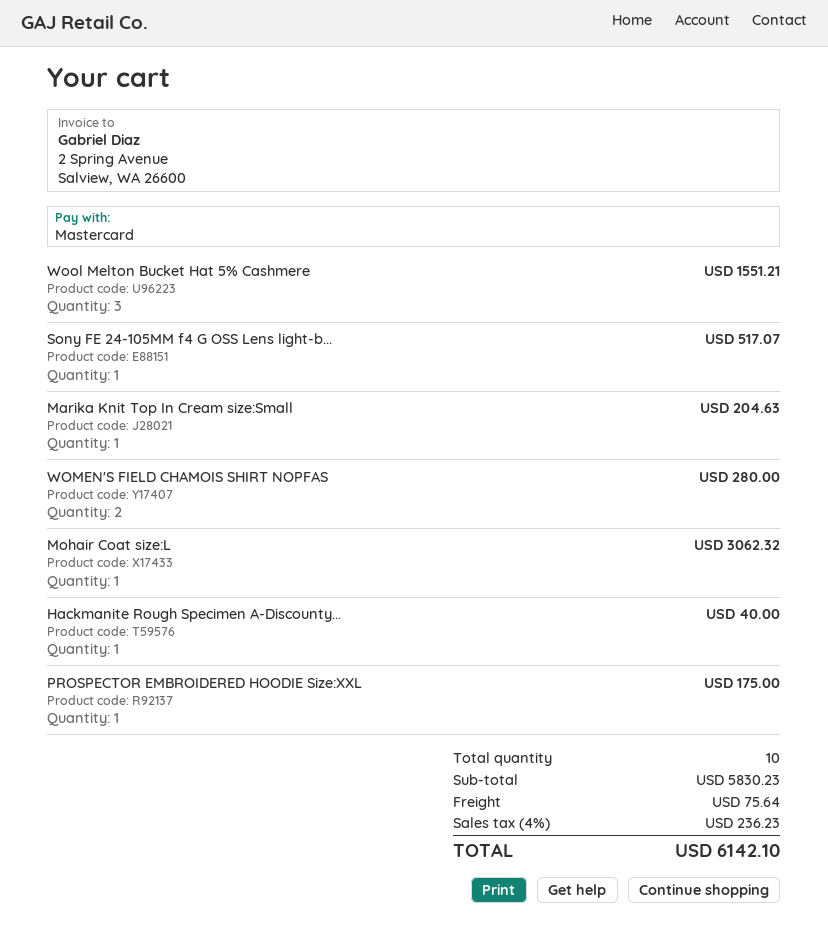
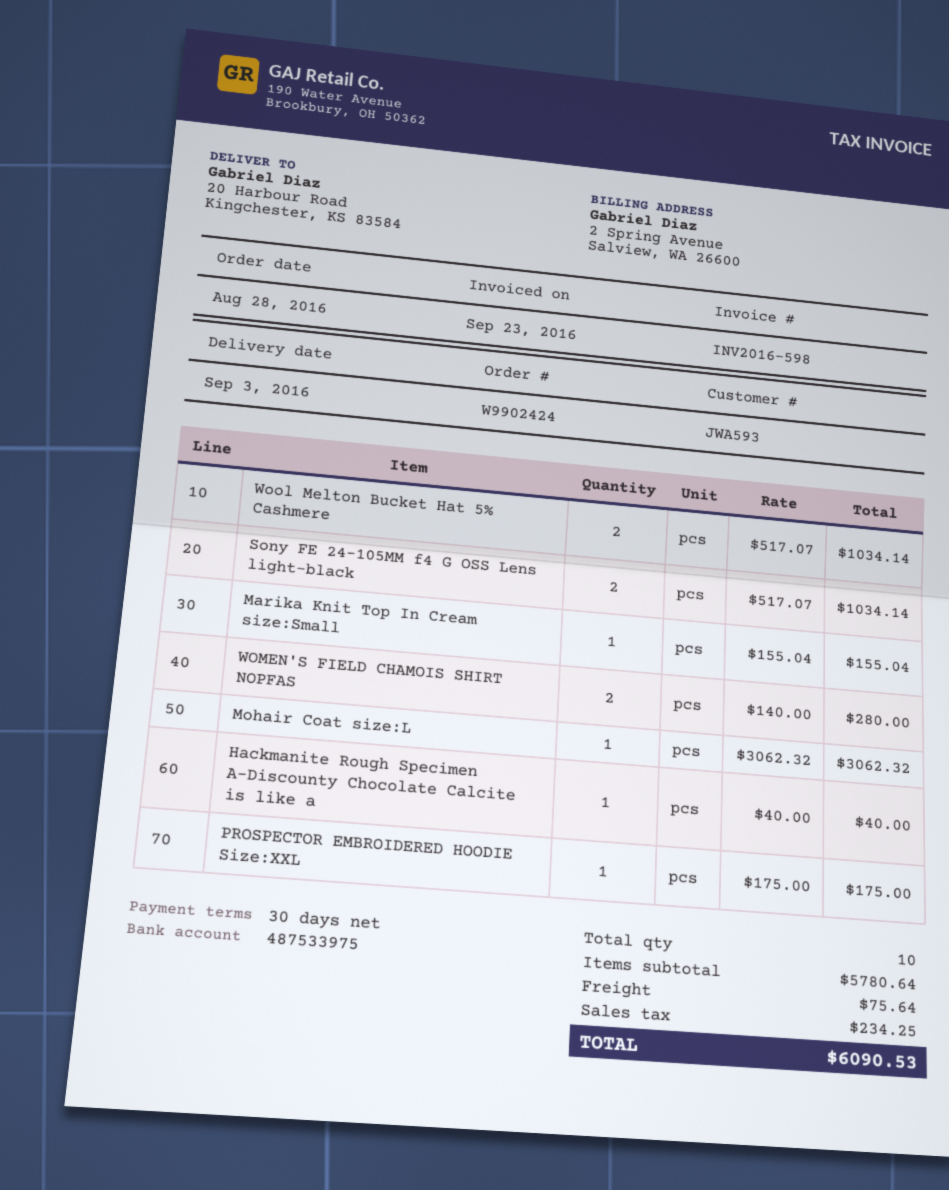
Wool Melton Bucket Hat 5% Cashmere: 3 for 1551.21 -> 2 for 1034.14
Sony FE 24-105MM f4 G OSS Lens light-b...: 1 for 517.07 -> 2 for 1034.14
Marika Knit Top In Cream size:Small: 1 for 204.63 -> 1 for 155.04
subtotal: 5830.23 -> 5780.64
tax: 236.23 -> 234.25
total: 6142.10 -> 6090.53

